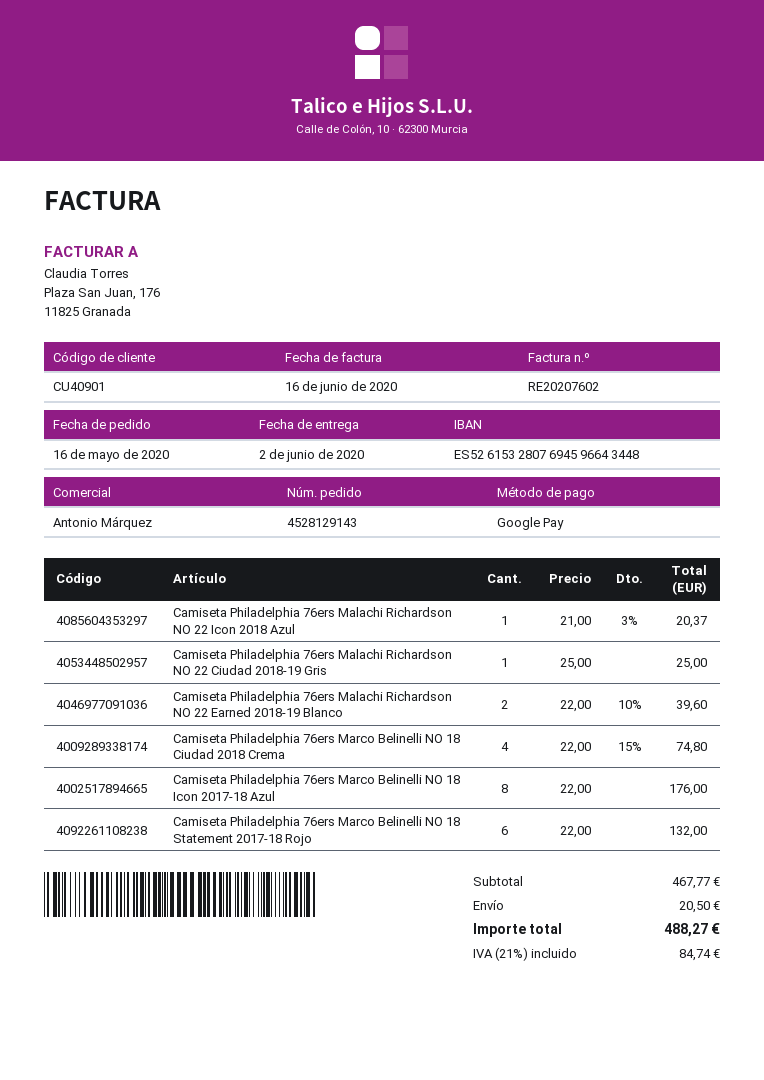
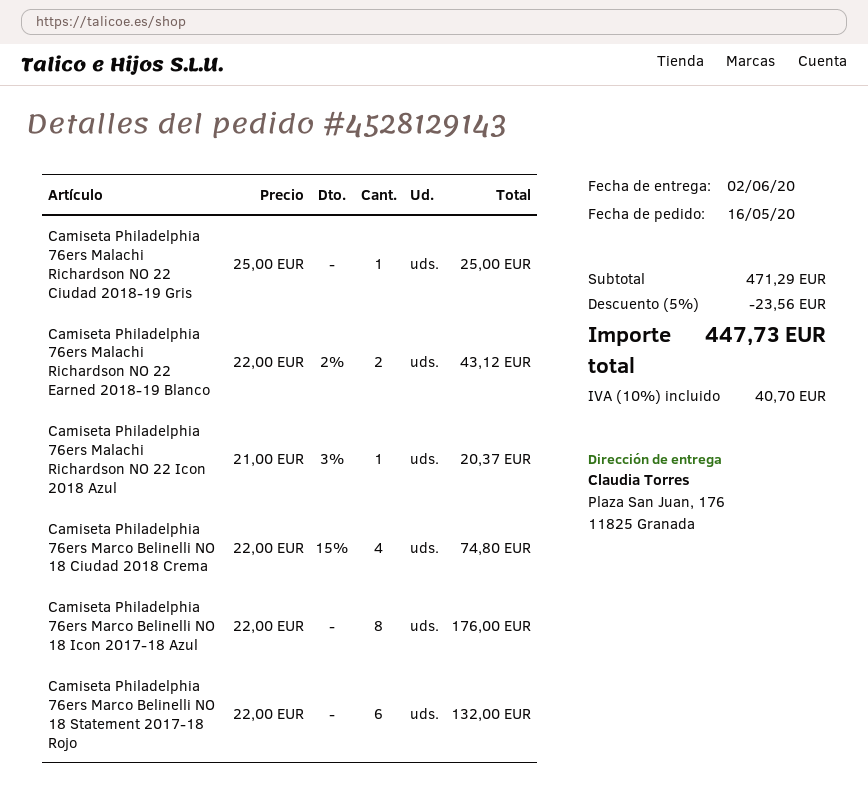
Camiseta Philadelphia 76ers Malachi Richardson NO 22 Earned 2018-19 Blanco: 2 x 22.00 - 10% = 39.60 -> 2 x 22.00 - 2% = 43.12
subtotal: 467.77 -> 471.29
discount: none -> 5% = 23.56
shipping: 20.50 -> none
tax: 21% = 84.74 -> 10% = 40.70
total: 488.27 -> 447.73

